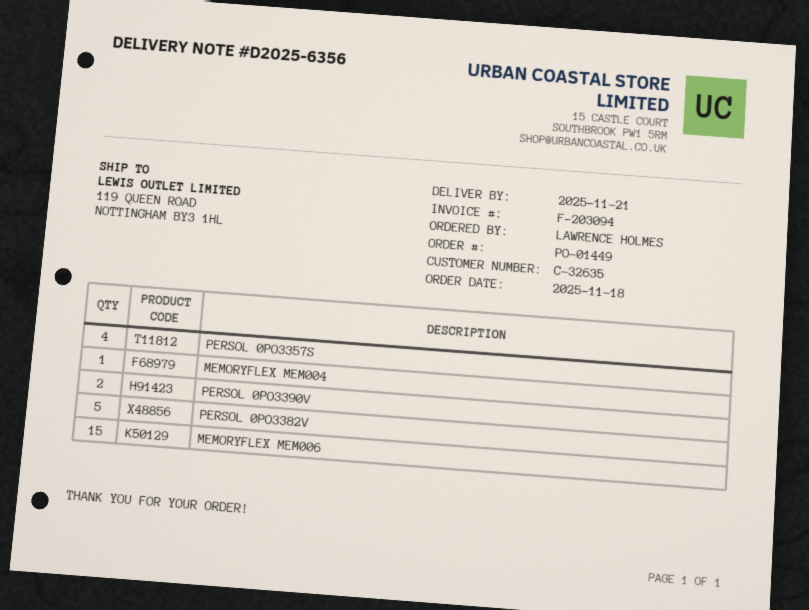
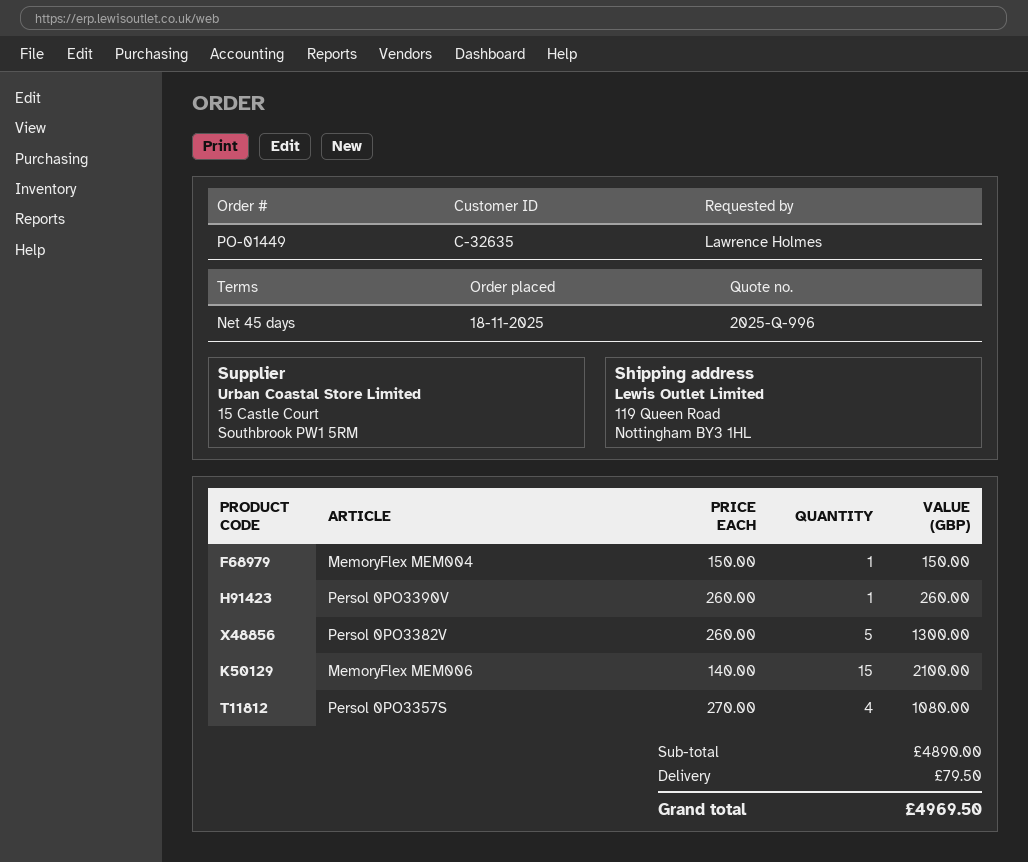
PERSOL 0PO3390V: 2 -> 1

